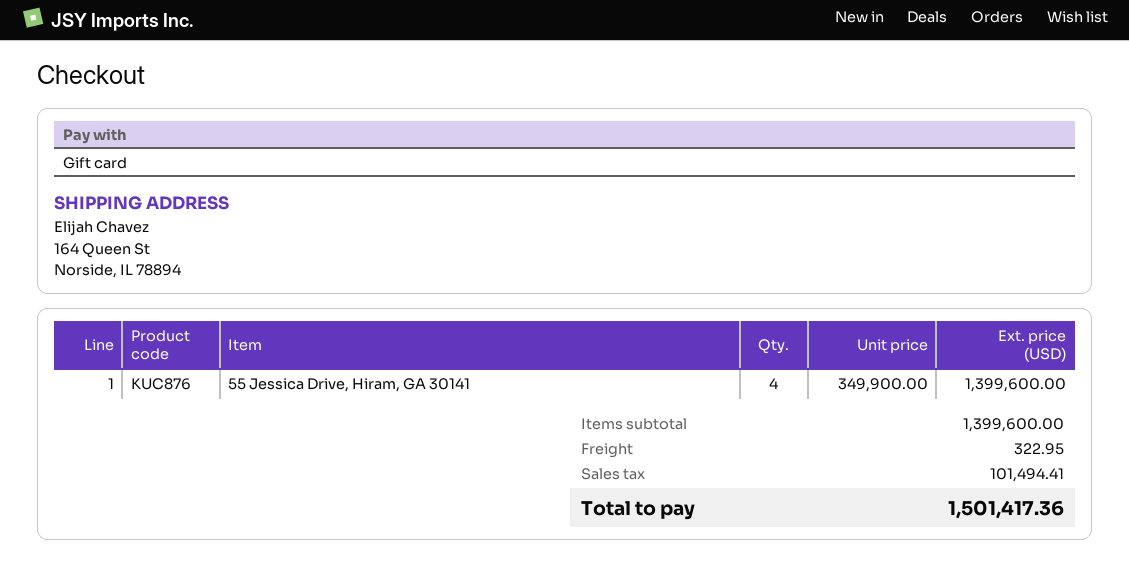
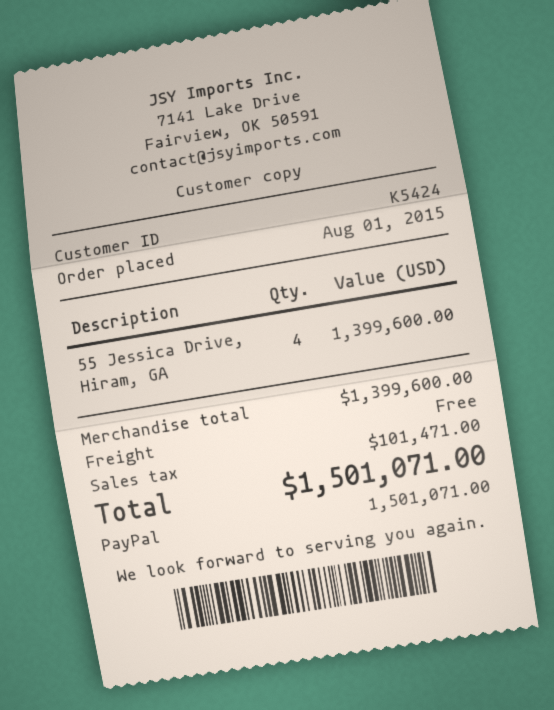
payment method: gift card -> PayPal
shipping: 322.95 -> 0.00
tax: 101494.41 -> 101471.00
total: 1501417.36 -> 1501071.00

